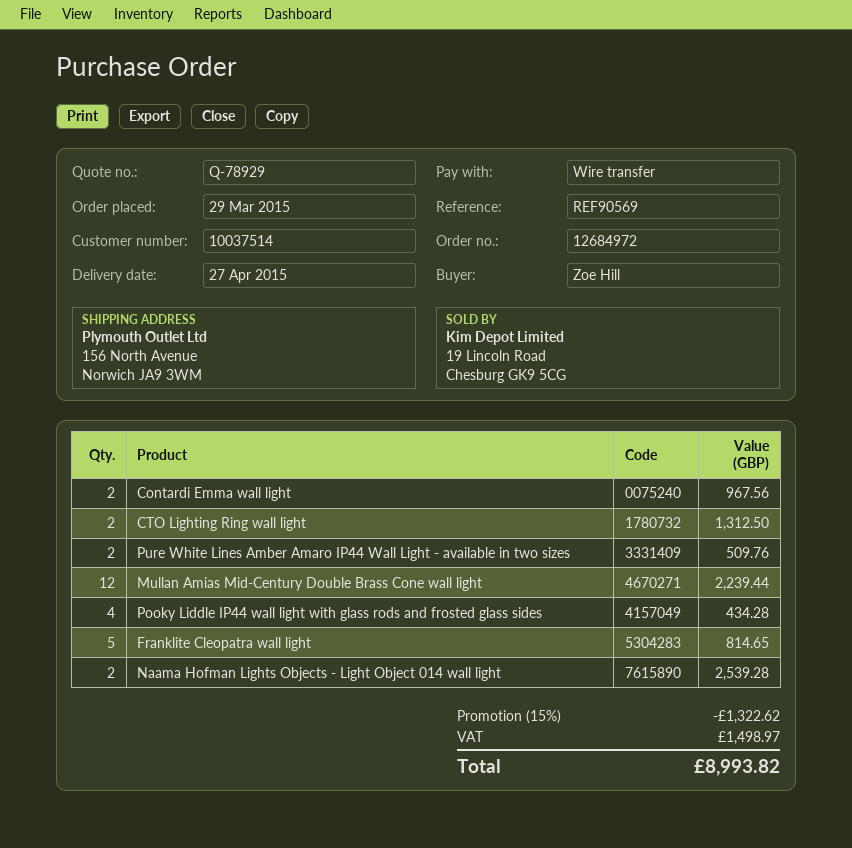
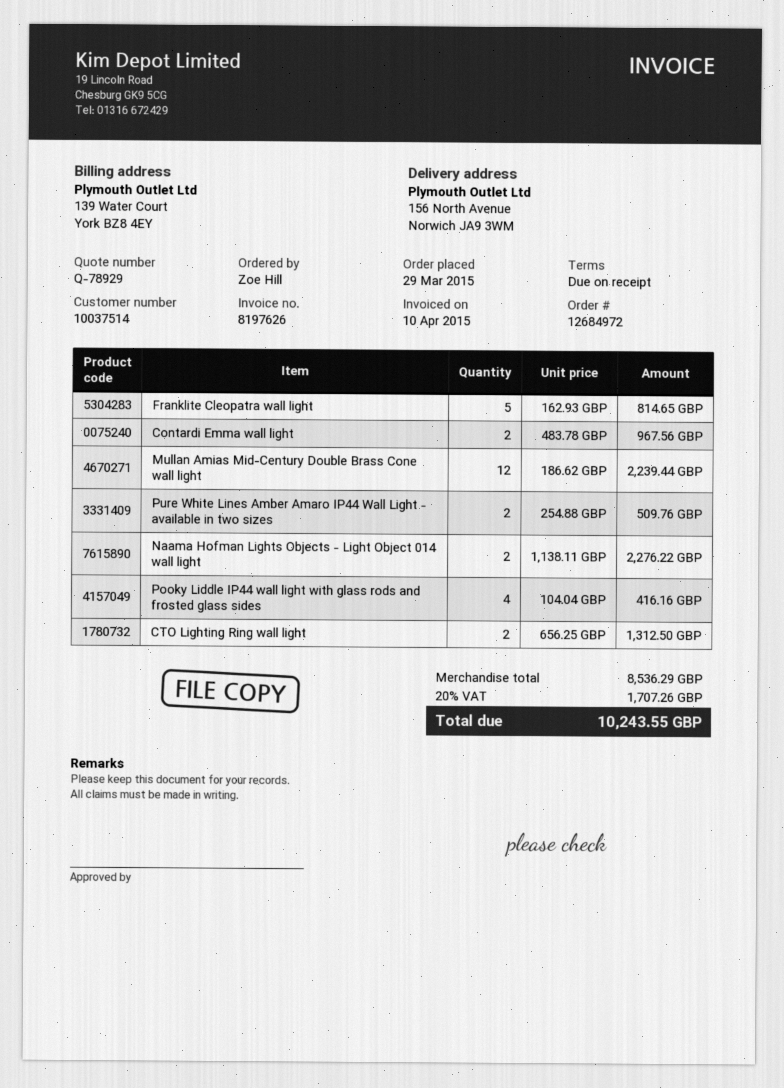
Pooky Liddle IP44 wall light with glass rods and frosted glass sides: 4 for 434.28 -> 4 for 416.16
Naama Hofman Lights Objects - Light Object 014 wall light: 2 for 2539.28 -> 2 for 2276.22
discount: 15% = 1322.62 -> none
tax: 1498.97 -> 1707.26
total: 8993.82 -> 10243.55

